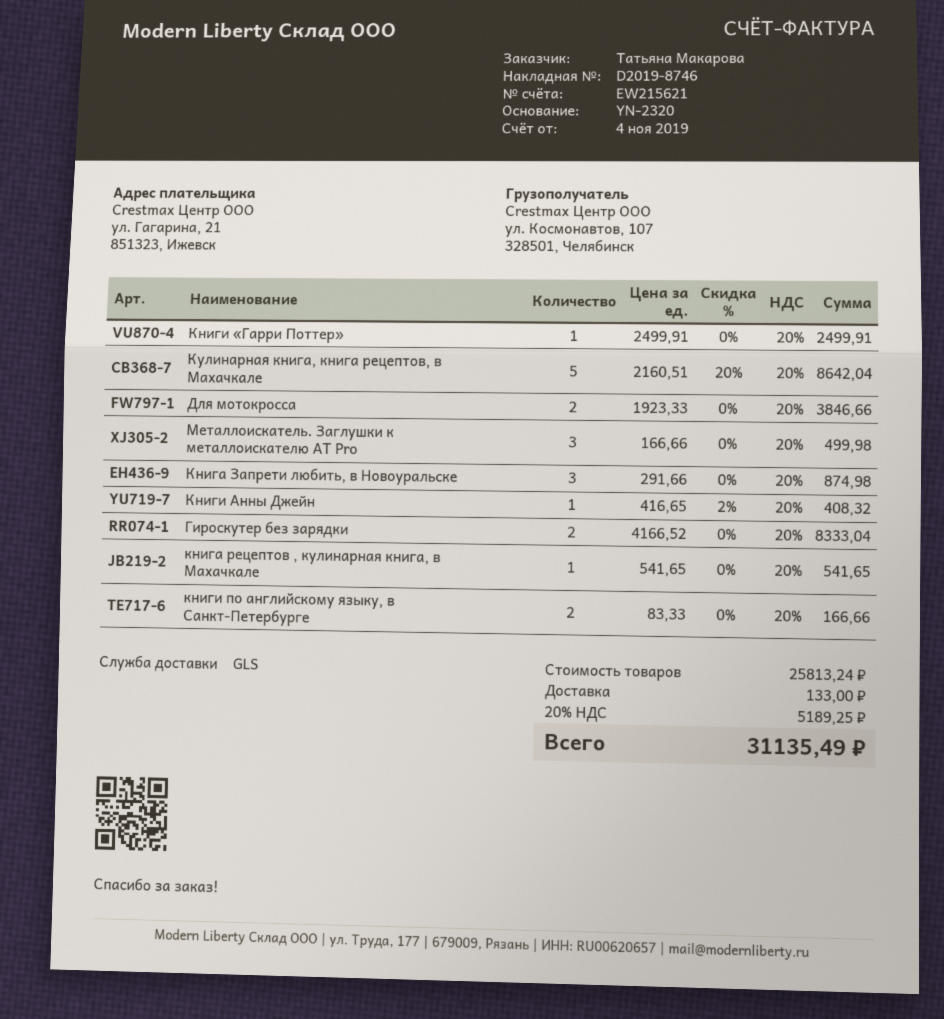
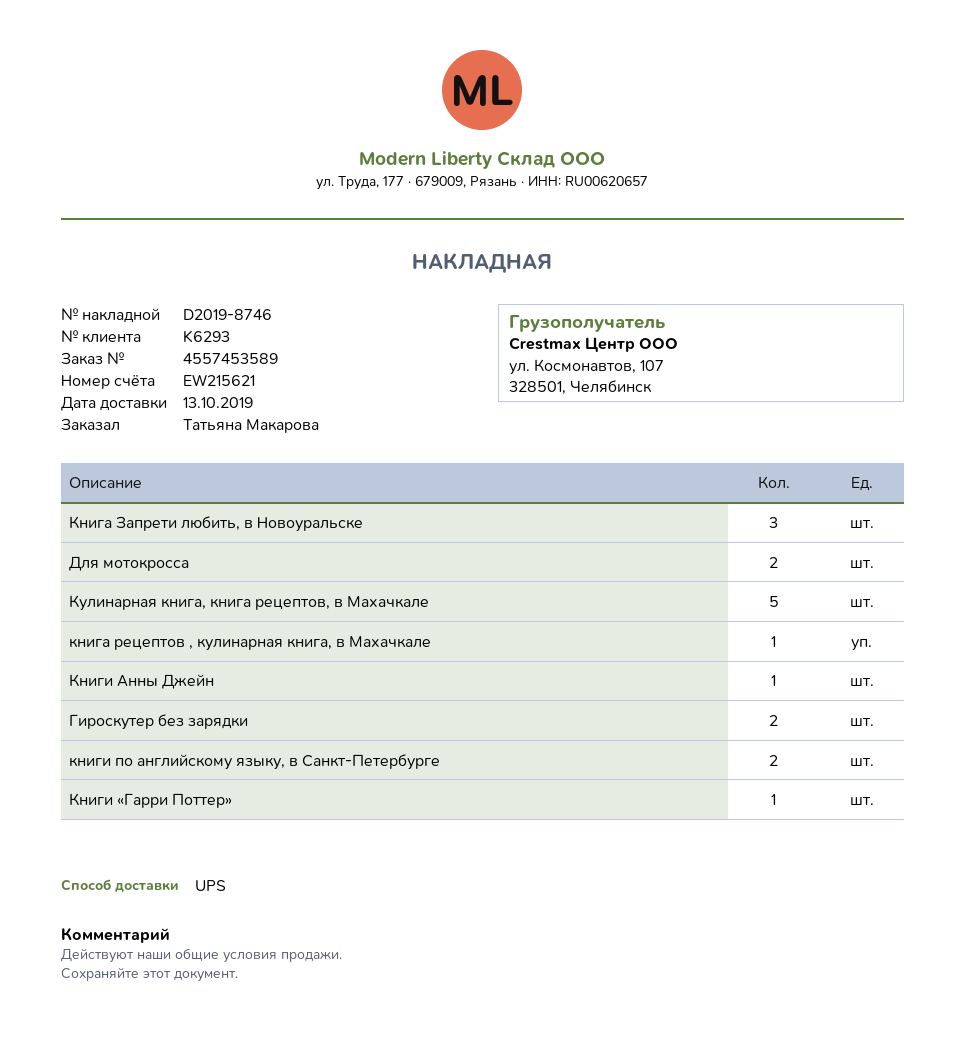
shipping method: GLS -> UPS
Металлоискатель. Заглушки к металлоискателю AT Pro: 3 -> none

